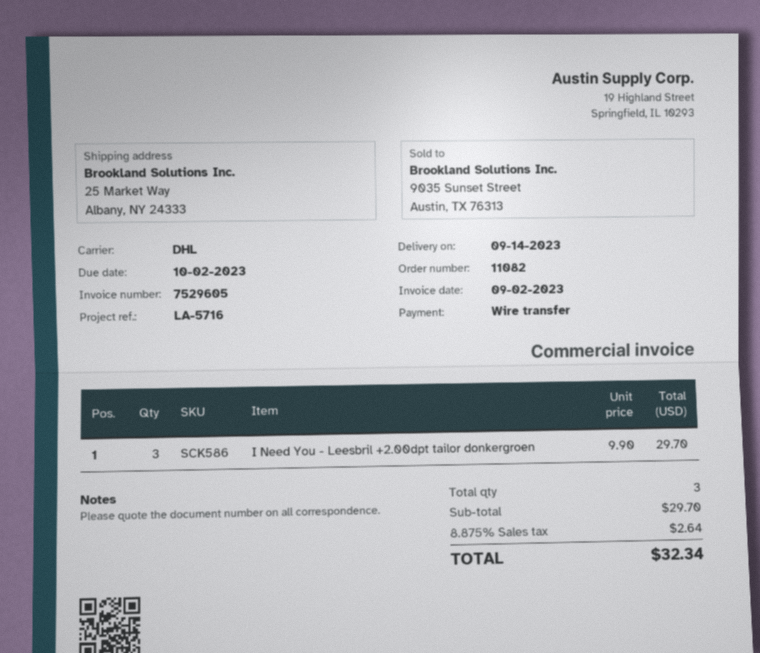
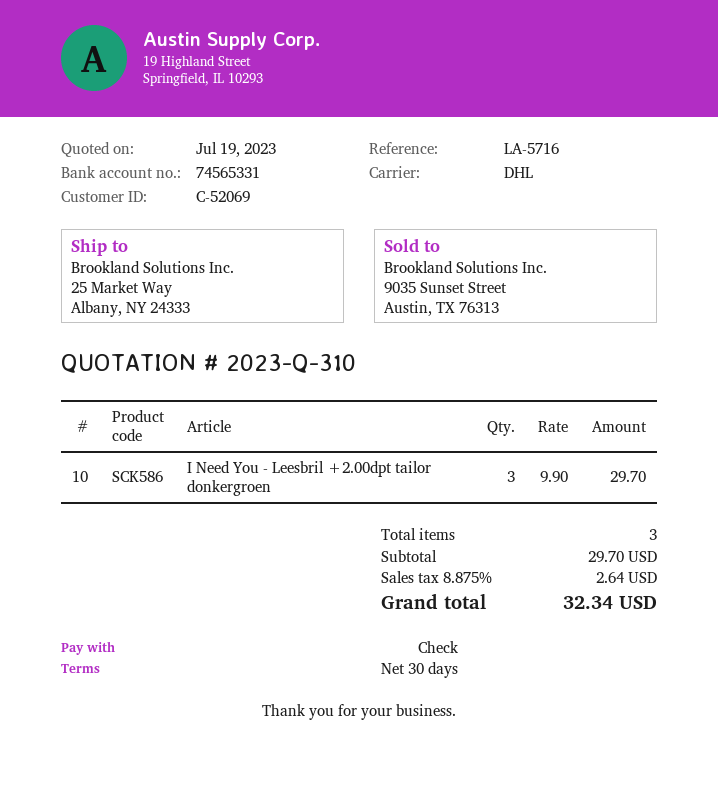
payment method: bank transfer -> cheque

